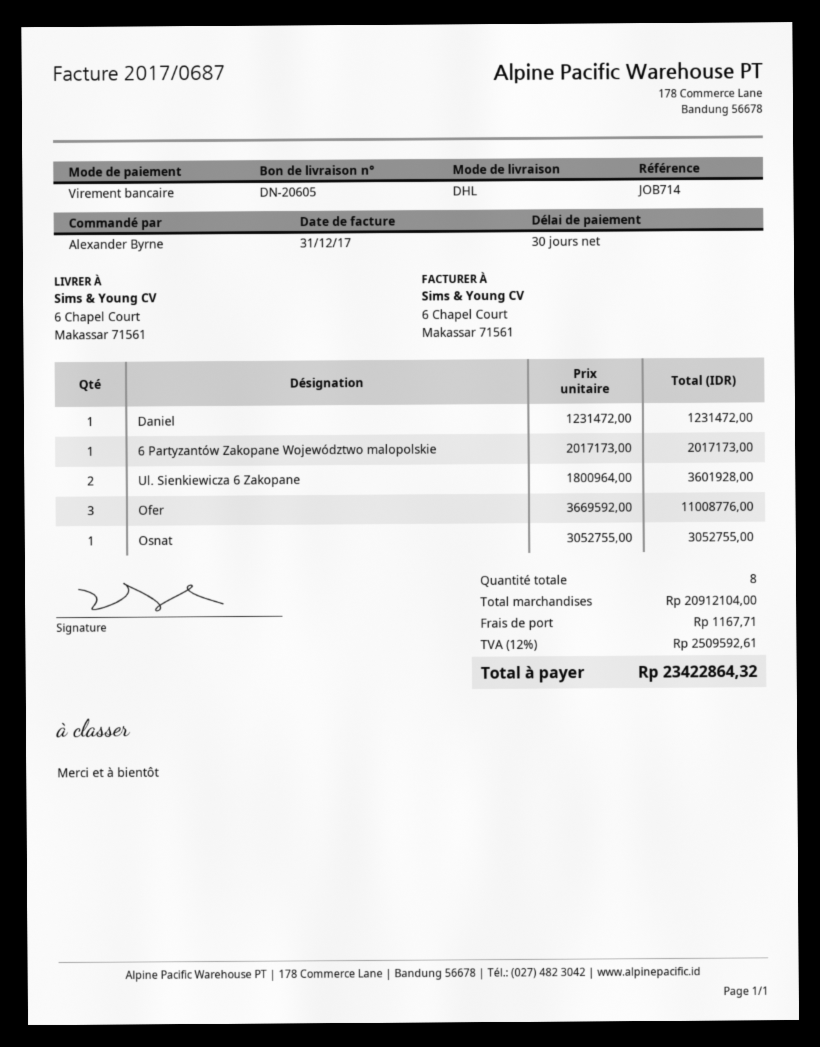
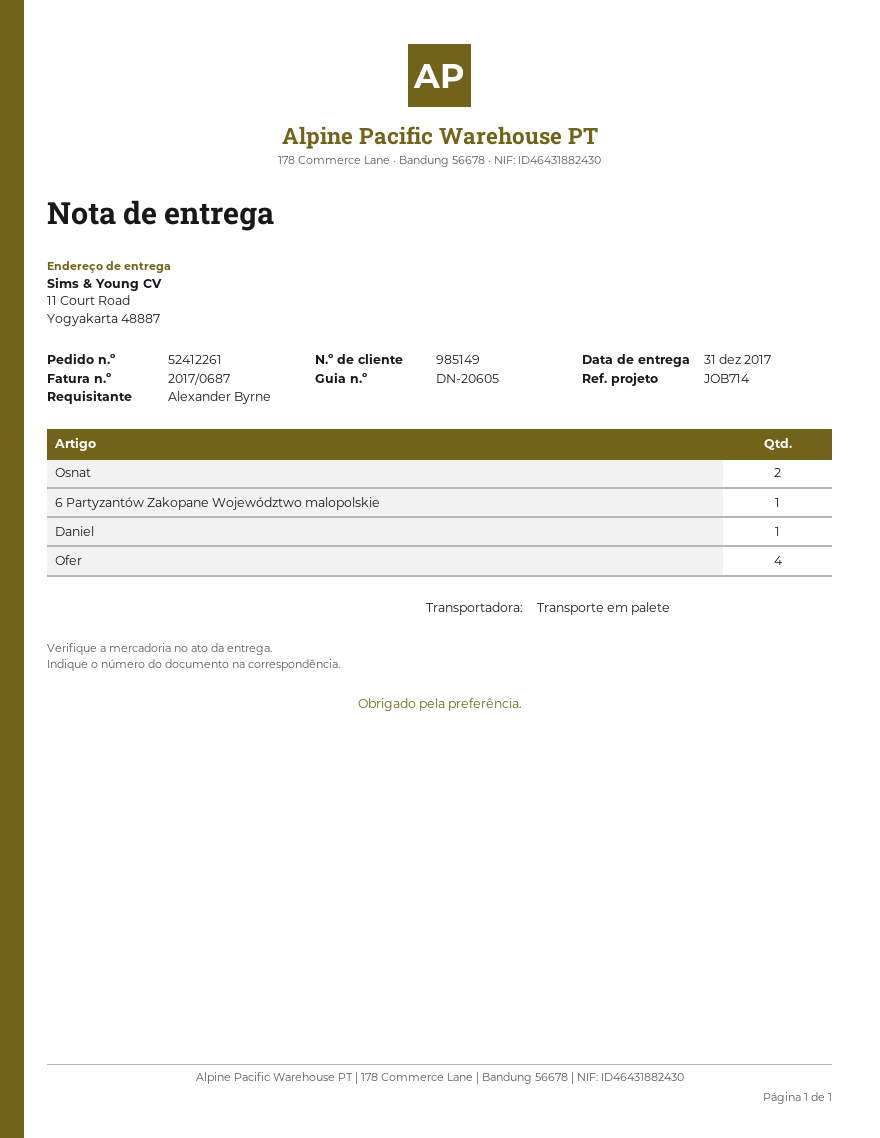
shipping method: DHL -> pallet freight
ship to: 6 Chapel Court, Makassar 71561 -> 11 Court Road, Yogyakarta 48887
Ul. Sienkiewicza 6 Zakopane: 2 -> none
Ofer: 3 -> 4
Osnat: 1 -> 2

